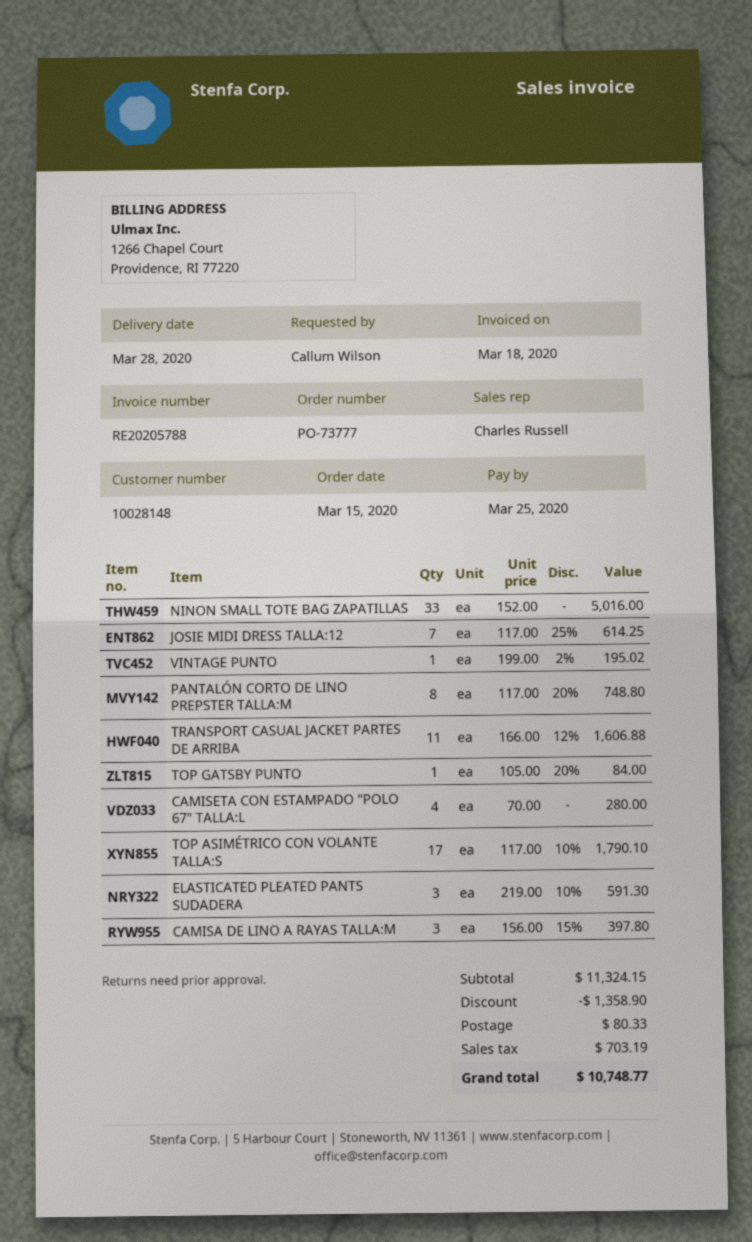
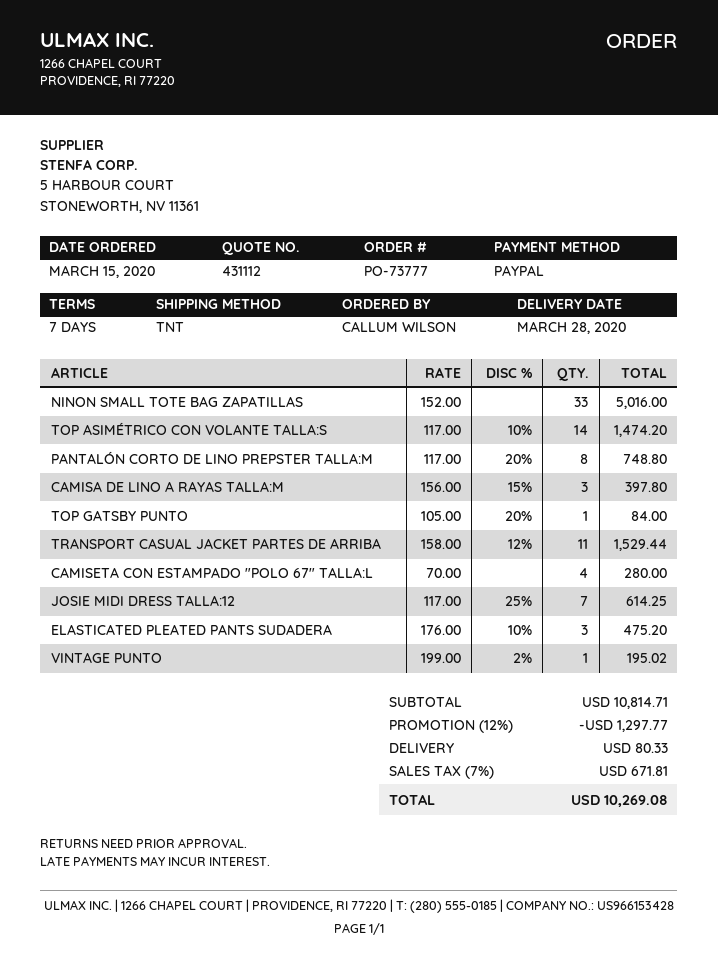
TRANSPORT CASUAL JACKET PARTES DE ARRIBA: 11 x 166.00 - 12% = 1606.88 -> 11 x 158.00 - 12% = 1529.44
TOP ASIMÉTRICO CON VOLANTE TALLA:S: 17 x 117.00 - 10% = 1790.10 -> 14 x 117.00 - 10% = 1474.20
ELASTICATED PLEATED PANTS SUDADERA: 3 x 219.00 - 10% = 591.30 -> 3 x 176.00 - 10% = 475.20
subtotal: 11324.15 -> 10814.71
discount: 1358.90 -> 1297.77
tax: 703.19 -> 671.81
total: 10748.77 -> 10269.08

